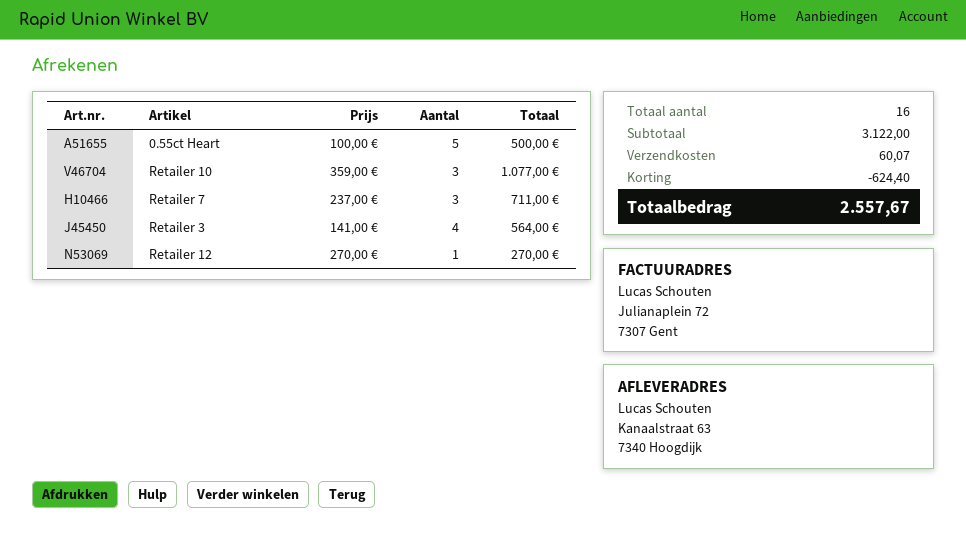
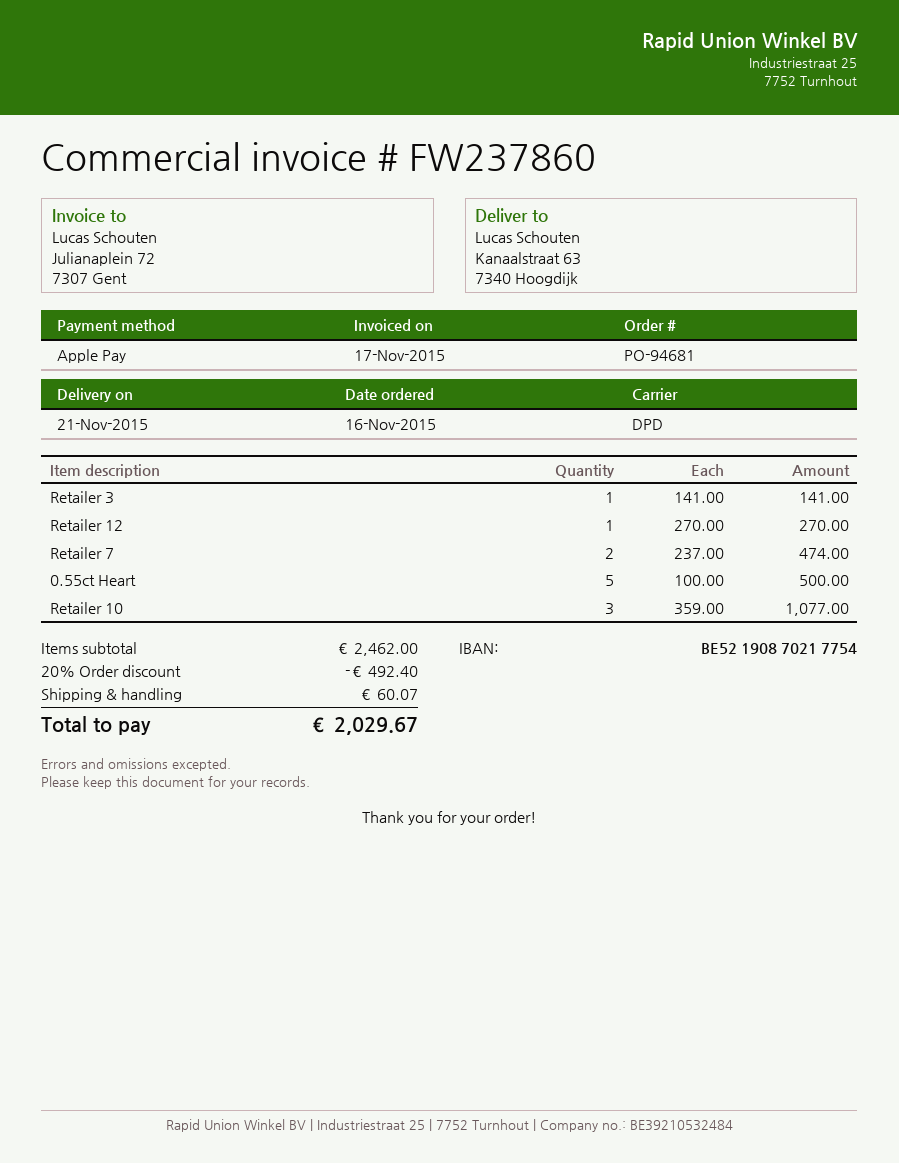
Retailer 7: 3 x 237.00 = 711.00 -> 2 x 237.00 = 474.00
Retailer 3: 4 x 141.00 = 564.00 -> 1 x 141.00 = 141.00
subtotal: 3122.00 -> 2462.00
discount: 624.40 -> 492.40
total: 2557.67 -> 2029.67

